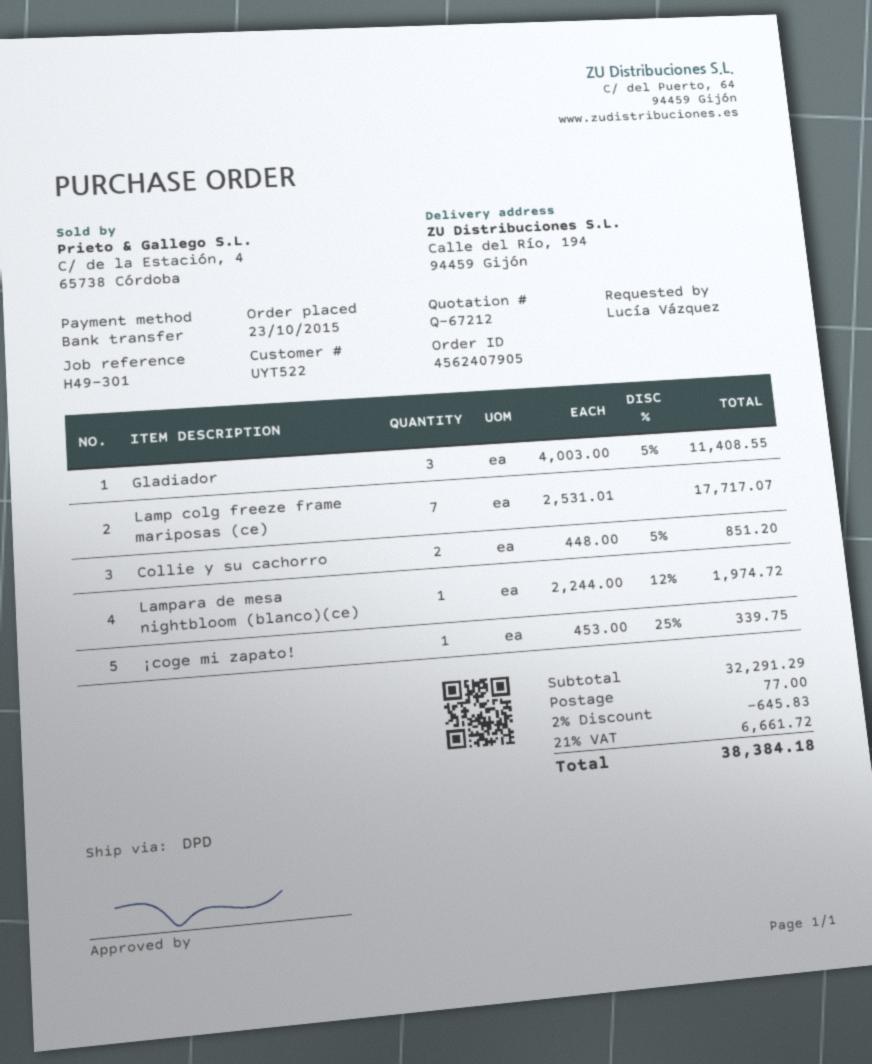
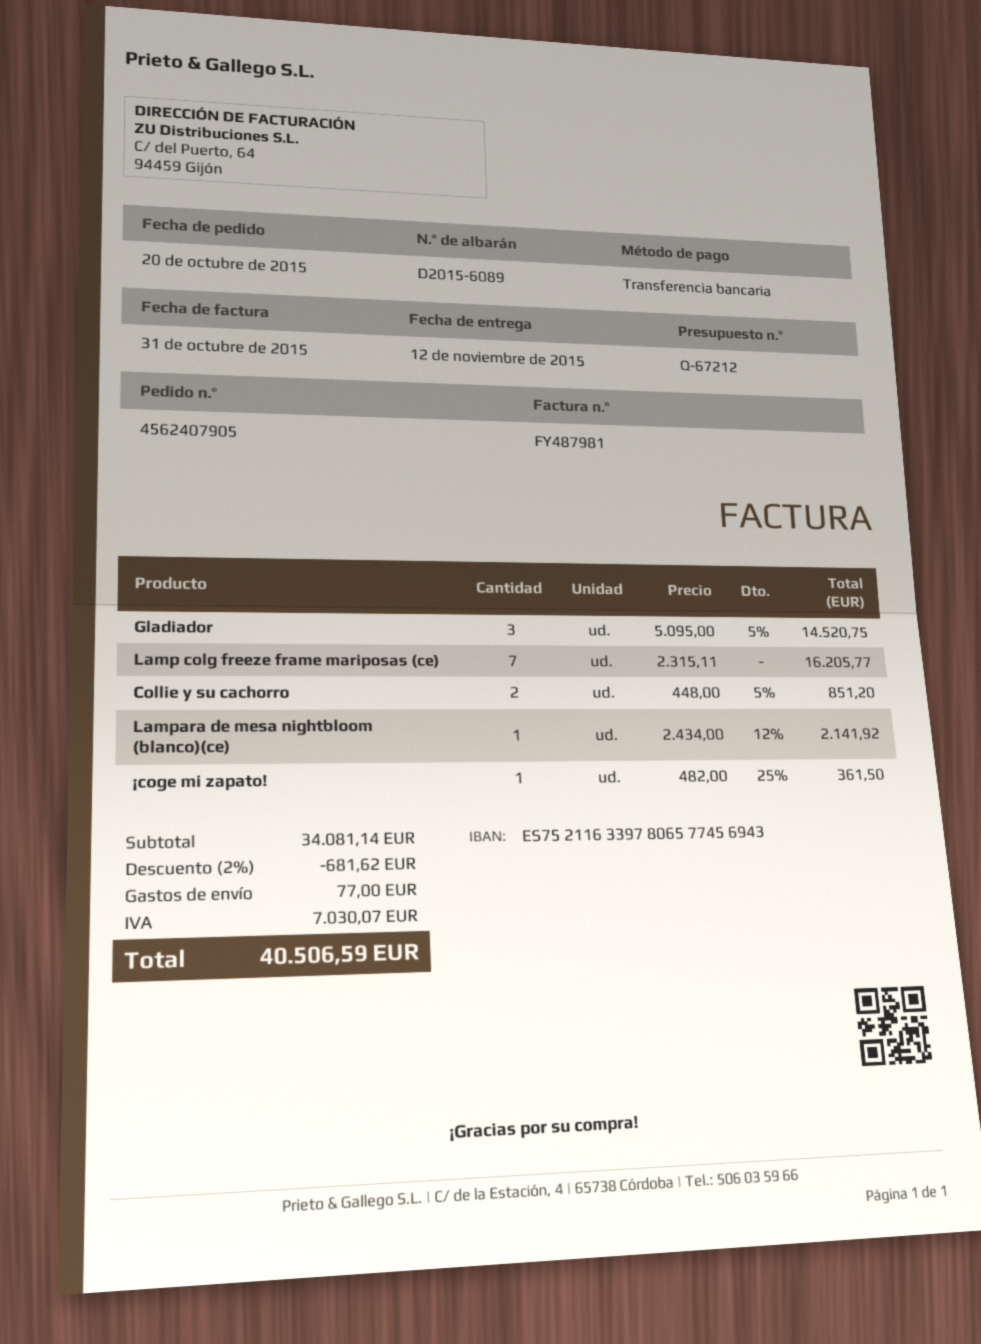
order date: 2015-10-23 -> 2015-10-20
Gladiador: 3 x 4003.00 - 5% = 11408.55 -> 3 x 5095.00 - 5% = 14520.75
Lamp colg freeze frame mariposas (ce): 7 x 2531.01 = 17717.07 -> 7 x 2315.11 = 16205.77
Lampara de mesa nightbloom (blanco)(ce): 1 x 2244.00 - 12% = 1974.72 -> 1 x 2434.00 - 12% = 2141.92
¡coge mi zapato!: 1 x 453.00 - 25% = 339.75 -> 1 x 482.00 - 25% = 361.50
subtotal: 32291.29 -> 34081.14
discount: 2% = 645.83 -> 2% = 681.62
tax: 6661.72 -> 7030.07
total: 38384.18 -> 40506.59

